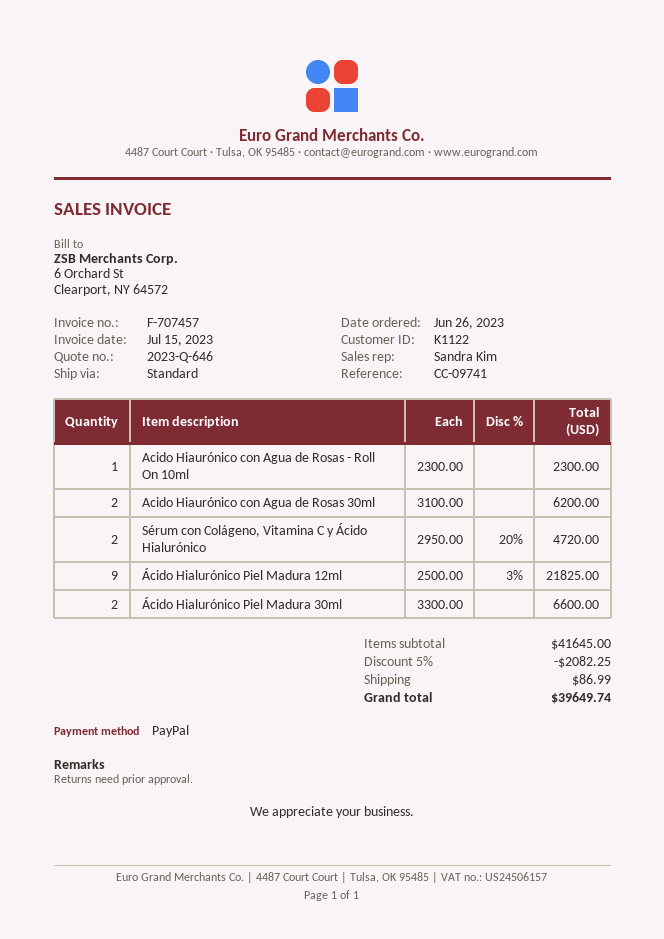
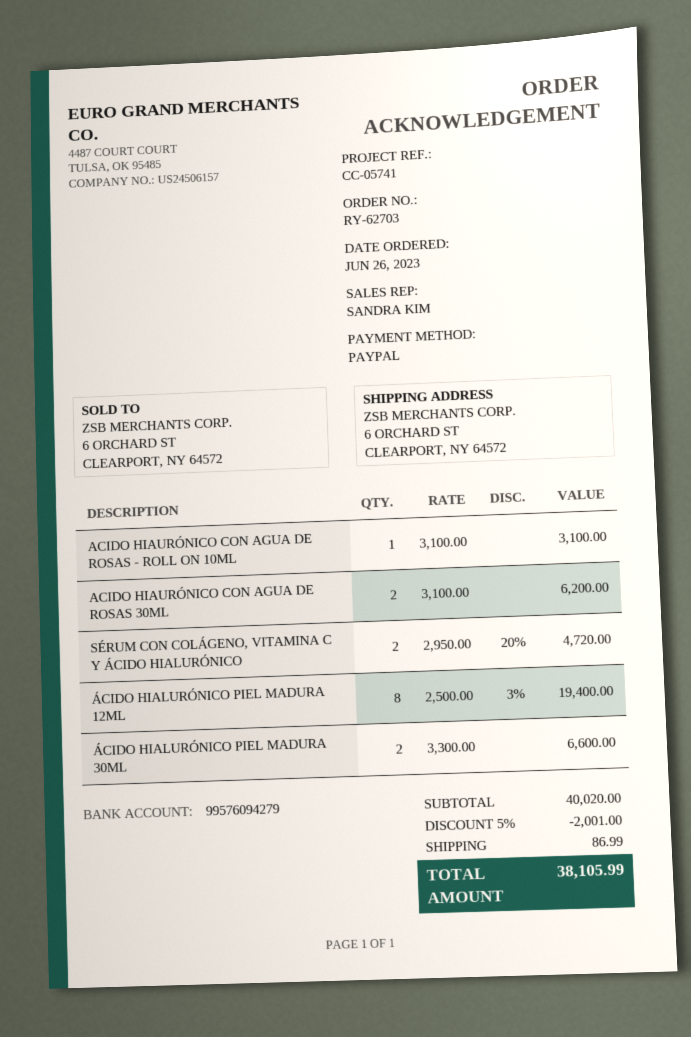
reference: CC-09741 -> CC-05741
Acido Hiaurónico con Agua de Rosas - Roll On 10ml: 1 x 2300.00 = 2300.00 -> 1 x 3100.00 = 3100.00
Ácido Hialurónico Piel Madura 12ml: 9 x 2500.00 - 3% = 21825.00 -> 8 x 2500.00 - 3% = 19400.00
subtotal: 41645.00 -> 40020.00
discount: 5% = 2082.25 -> 5% = 2001.00
total: 39649.74 -> 38105.99

